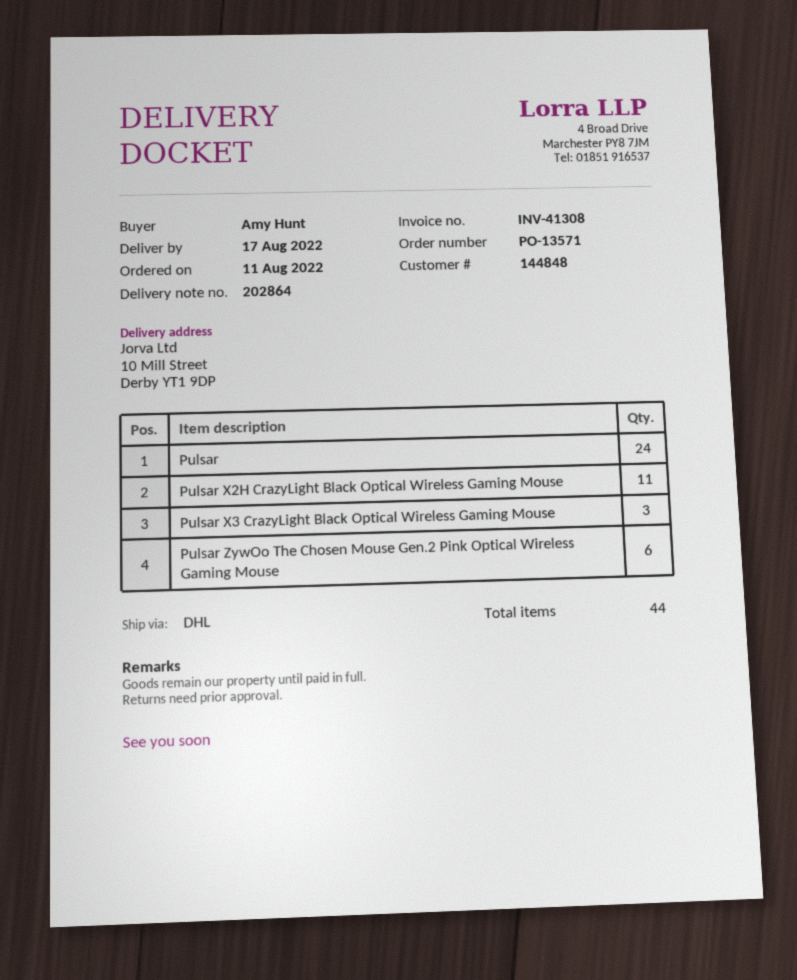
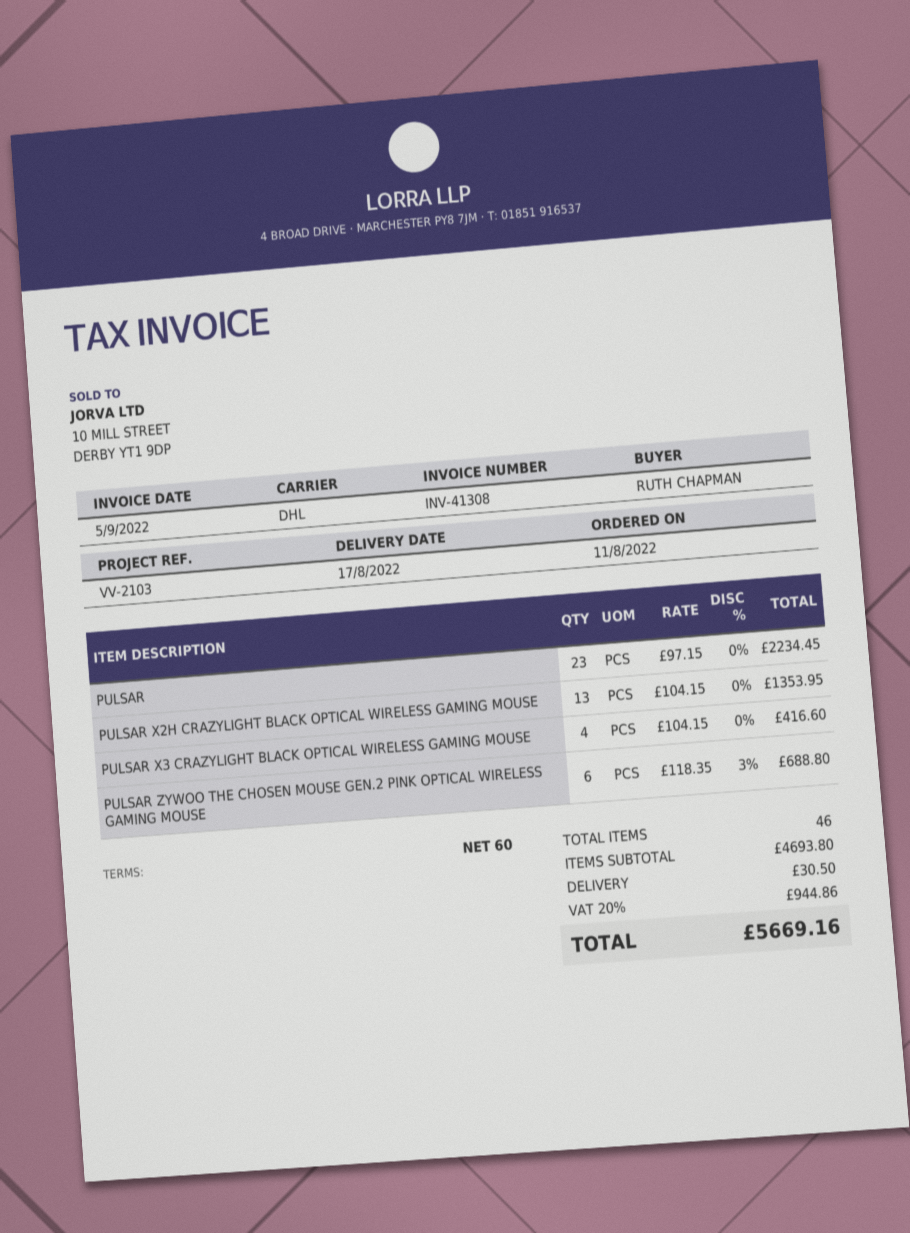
ordered by: Amy Hunt -> RUTH CHAPMAN
Pulsar: 24 -> 23
Pulsar X2H CrazyLight Black Optical Wireless Gaming Mouse: 11 -> 13
Pulsar X3 CrazyLight Black Optical Wireless Gaming Mouse: 3 -> 4
total quantity: 44 -> 46

